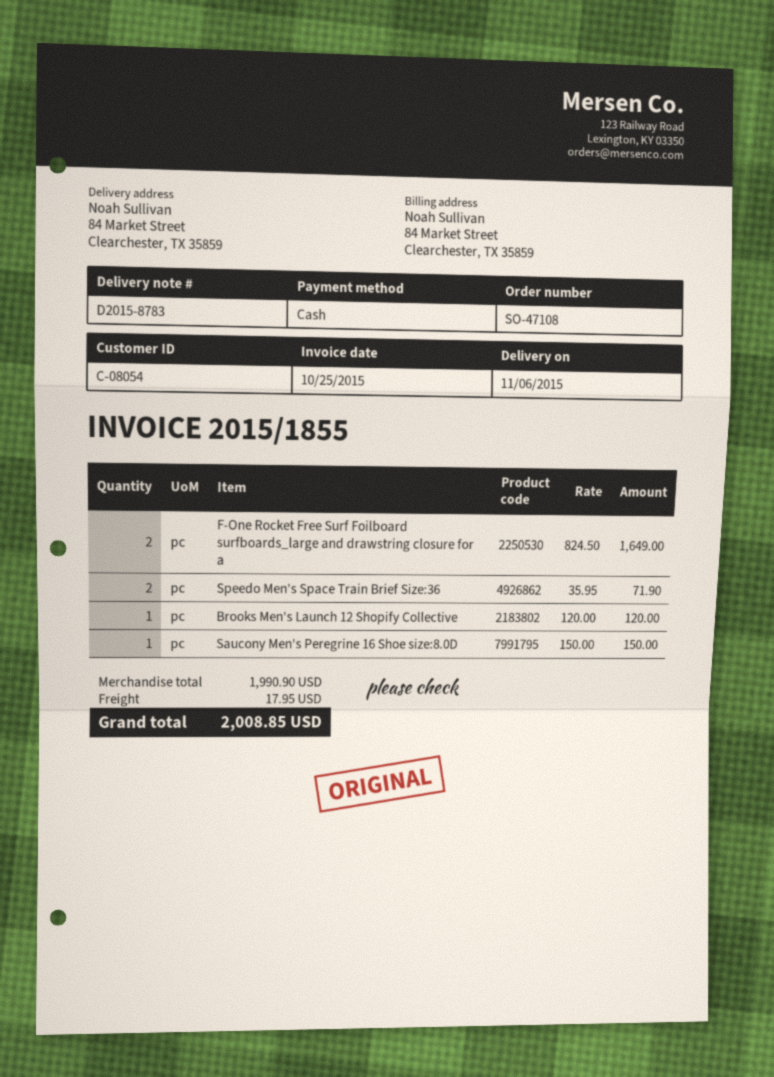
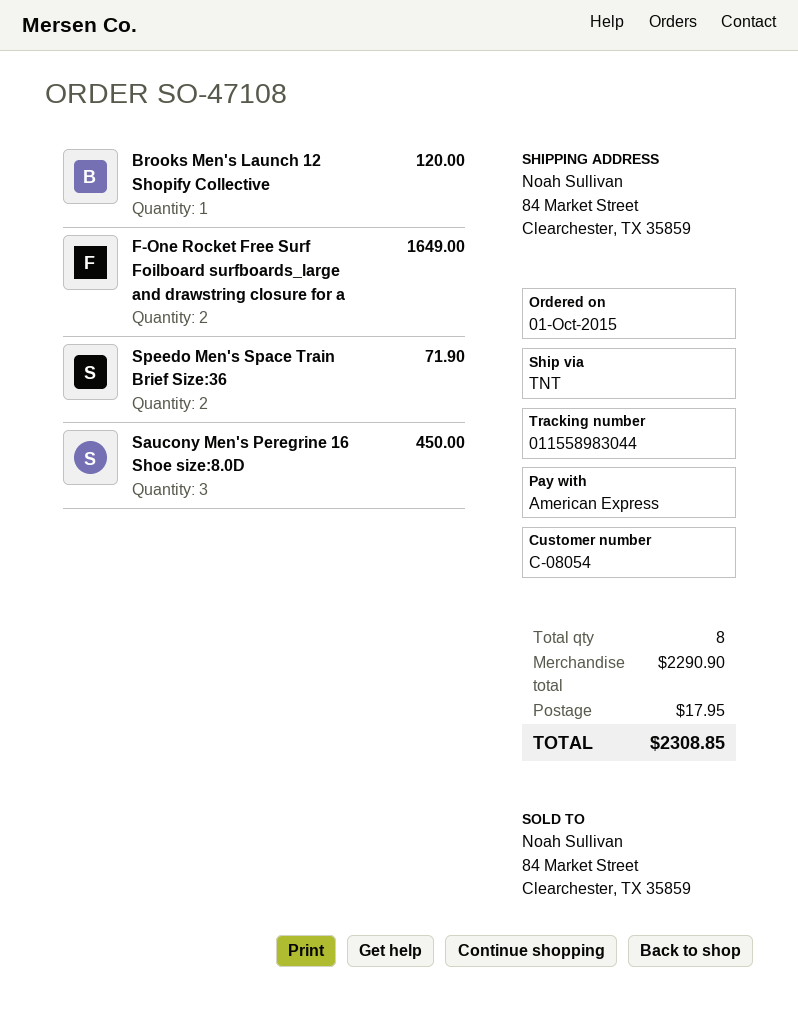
payment method: cash -> American Express
Saucony Men's Peregrine 16 Shoe size:8.0D: 1 for 150.00 -> 3 for 450.00
subtotal: 1990.90 -> 2290.90
total: 2008.85 -> 2308.85

